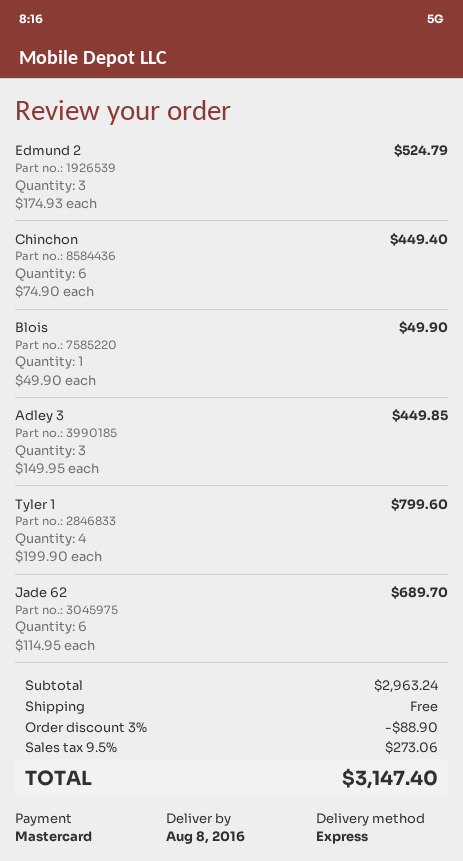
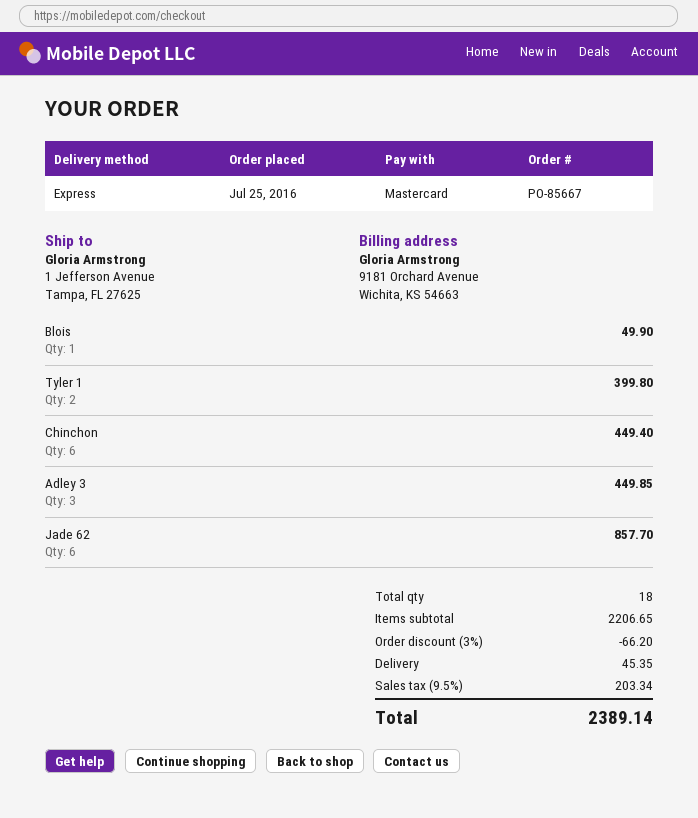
Edmund 2: 3 for 524.79 -> none
Tyler 1: 4 for 799.60 -> 2 for 399.80
Jade 62: 6 for 689.70 -> 6 for 857.70
subtotal: 2963.24 -> 2206.65
discount: 3% = 88.90 -> 3% = 66.20
shipping: 0.00 -> 45.35
tax: 9.5% = 273.06 -> 9.5% = 203.34
total: 3147.40 -> 2389.14

